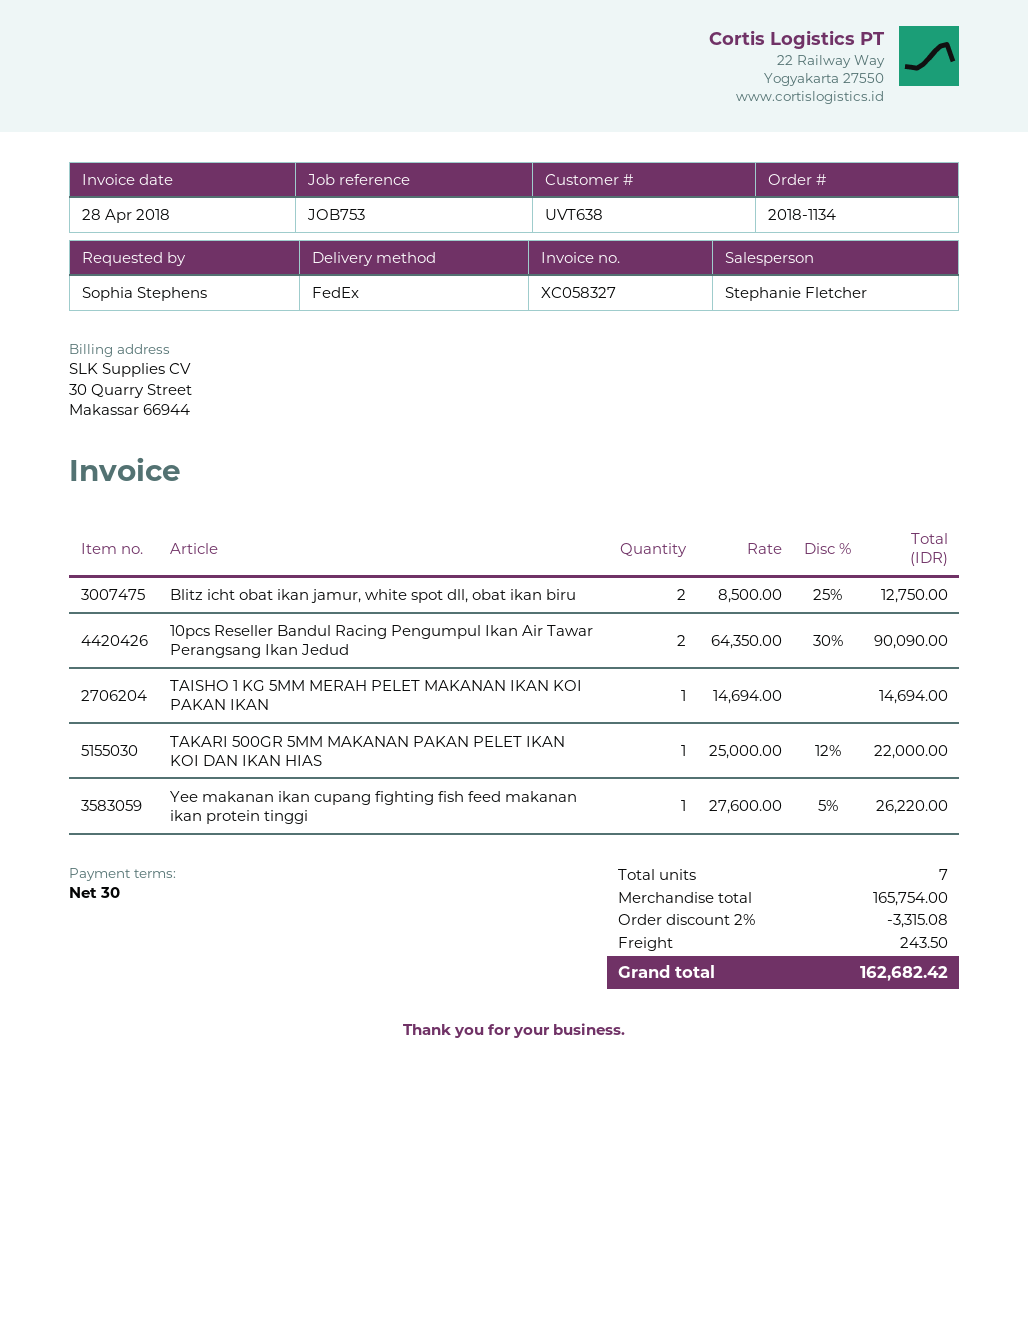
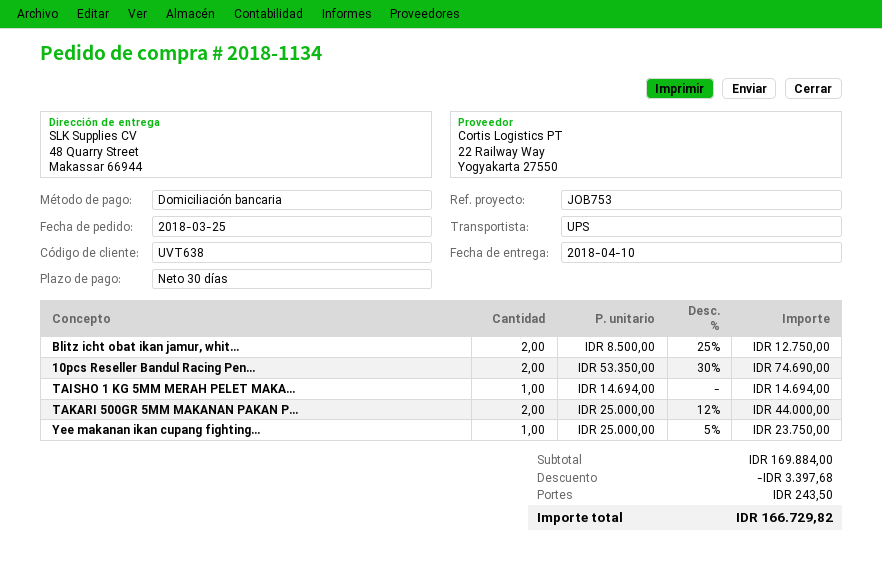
shipping method: FedEx -> UPS
10pcs Reseller Bandul Racing Pengumpul Ikan Air Tawar Perangsang Ikan Jedud: 2 x 64350.00 - 30% = 90090.00 -> 2 x 53350.00 - 30% = 74690.00
TAKARI 500GR 5MM MAKANAN PAKAN PELET IKAN KOI DAN IKAN HIAS: 1 x 25000.00 - 12% = 22000.00 -> 2 x 25000.00 - 12% = 44000.00
Yee makanan ikan cupang fighting fish feed makanan ikan protein tinggi: 1 x 27600.00 - 5% = 26220.00 -> 1 x 25000.00 - 5% = 23750.00
subtotal: 165754.00 -> 169884.00
discount: 3315.08 -> 3397.68
total: 162682.42 -> 166729.82

